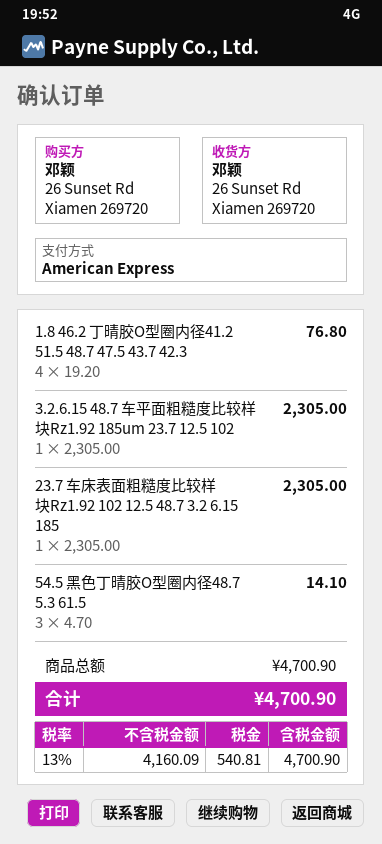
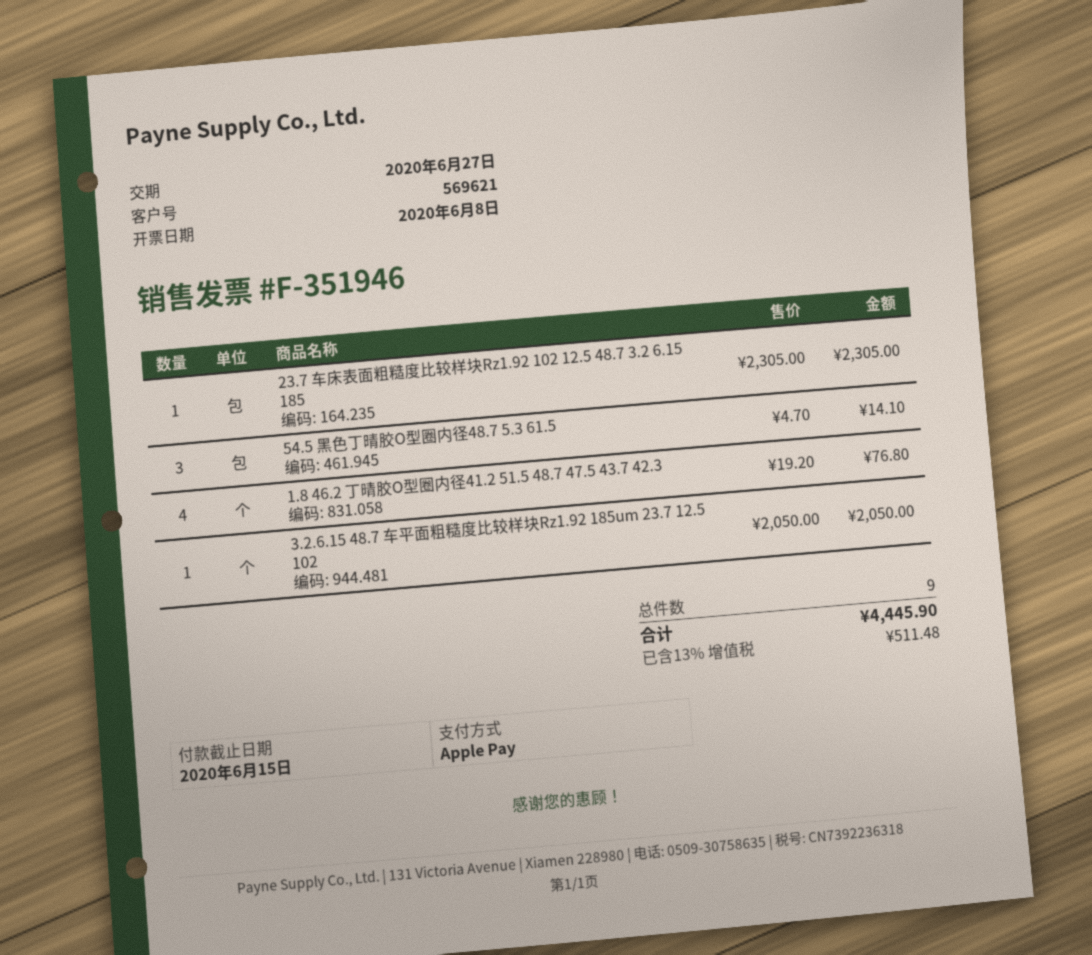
payment method: American Express -> Apple Pay
3.2.6.15 48.7 车平面粗糙度比较样块Rz1.92 185um 23.7 12.5 102: 1 x 2305.00 = 2305.00 -> 1 x 2050.00 = 2050.00
tax: 13% = 540.81 -> 13% = 511.48
total: 4700.90 -> 4445.90

